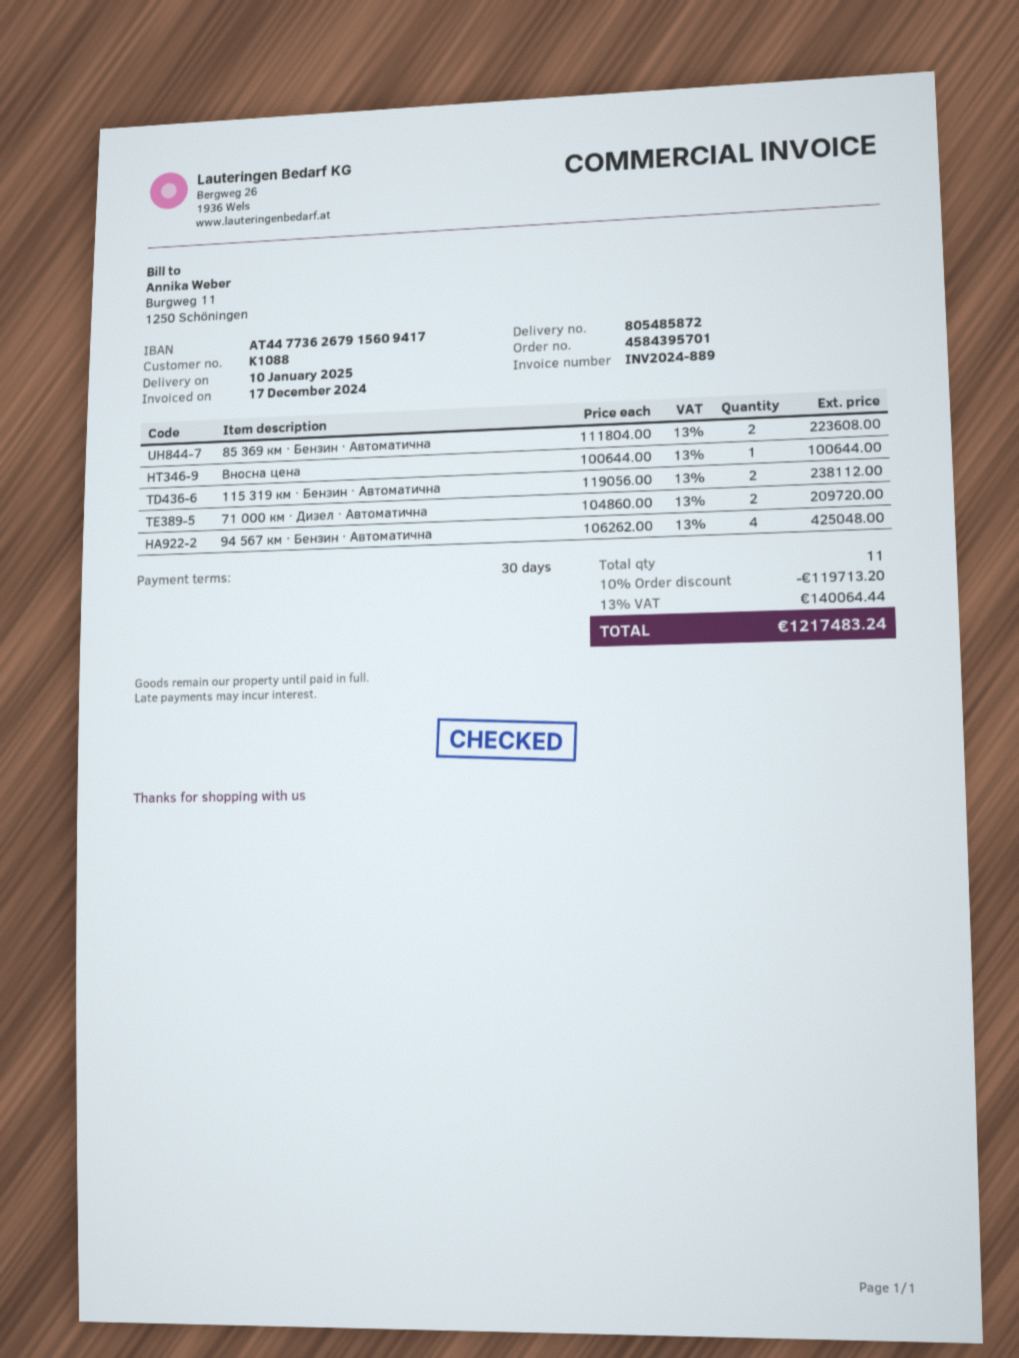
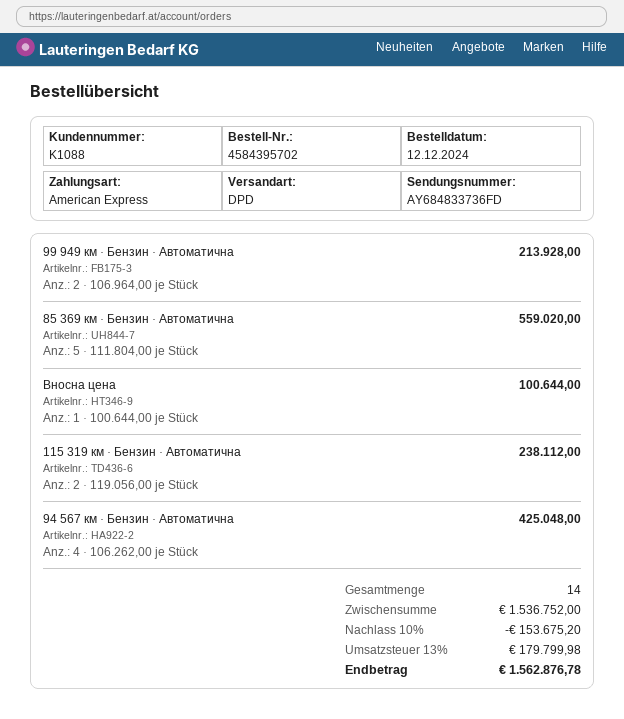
order number: 4584395701 -> 4584395702
85 369 км · Бензин · Автоматична: 2 x 111804.00 = 223608.00 -> 5 x 111804.00 = 559020.00
71 000 км · Дизел · Автоматична: 2 x 104860.00 = 209720.00 -> none
99 949 км · Бензин · Автоматична: none -> 2 x 106964.00 = 213928.00
total quantity: 11 -> 14
discount: 10% = 119713.20 -> 10% = 153675.20
tax: 13% = 140064.44 -> 13% = 179799.98
total: 1217483.24 -> 1562876.78

